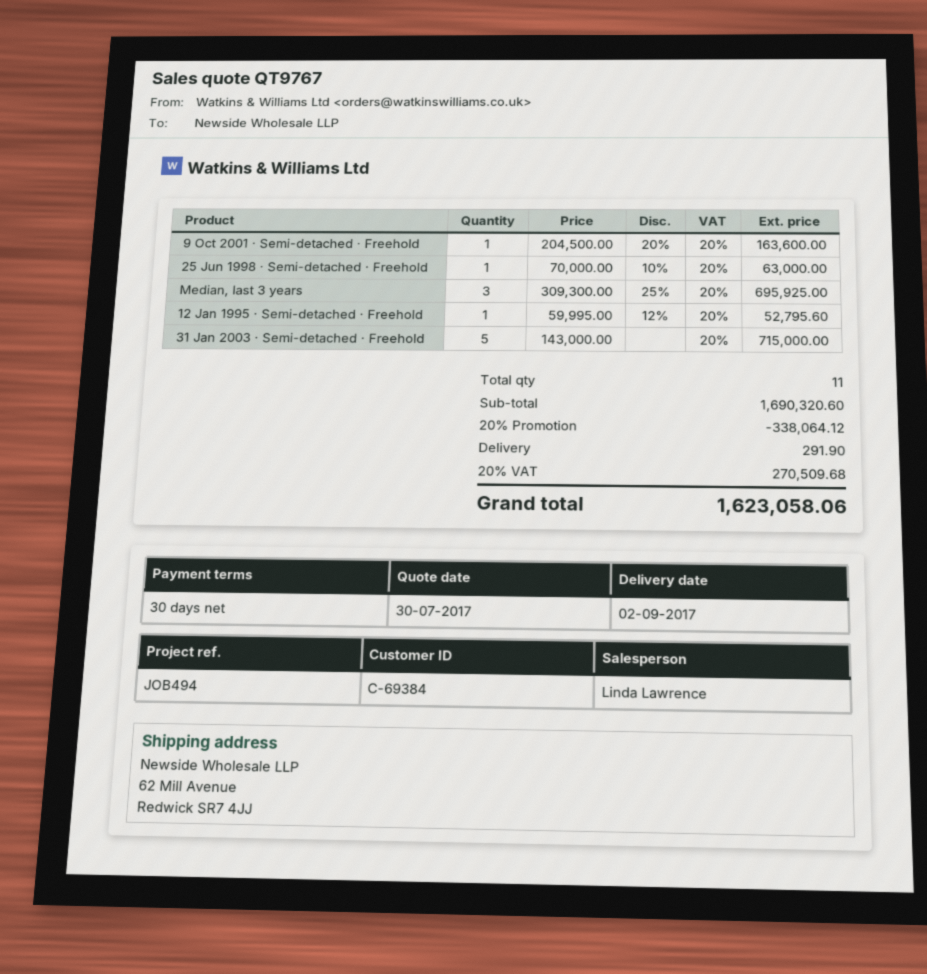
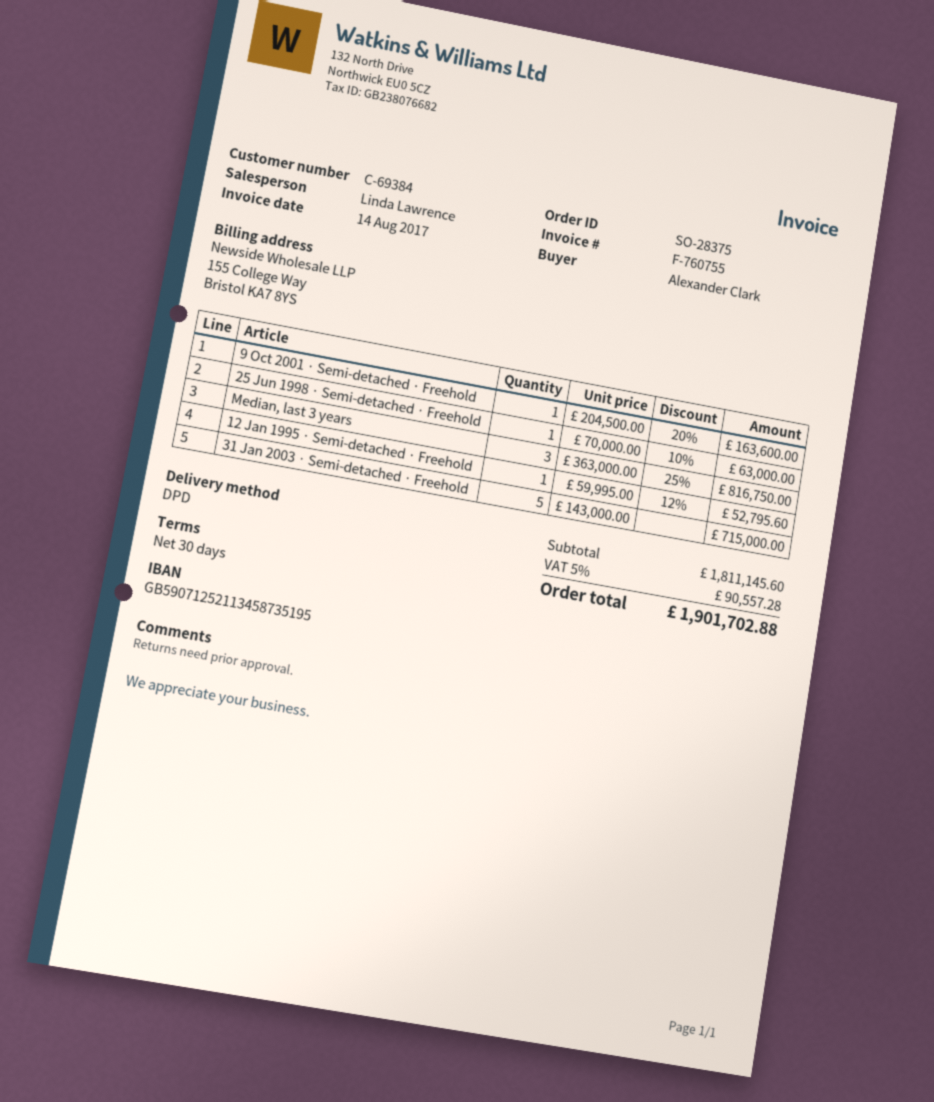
Median, last 3 years: 3 x 309300.00 - 25% = 695925.00 -> 3 x 363000.00 - 25% = 816750.00
subtotal: 1690320.60 -> 1811145.60
discount: 20% = 338064.12 -> none
shipping: 291.90 -> none
tax: 20% = 270509.68 -> 5% = 90557.28
total: 1623058.06 -> 1901702.88

